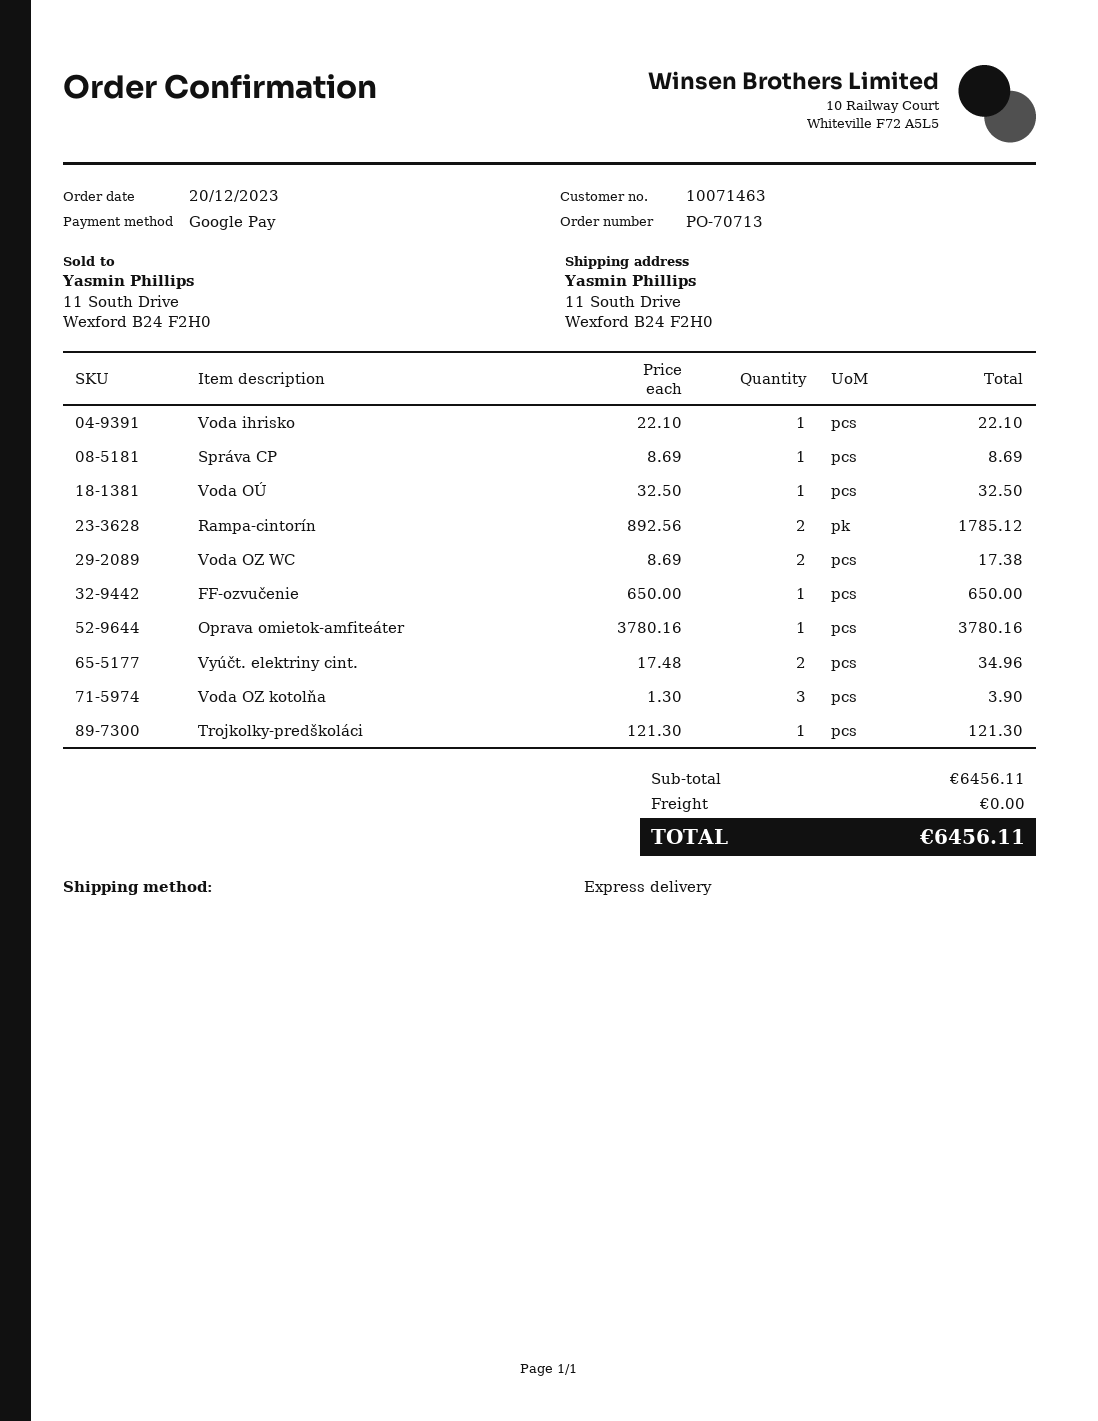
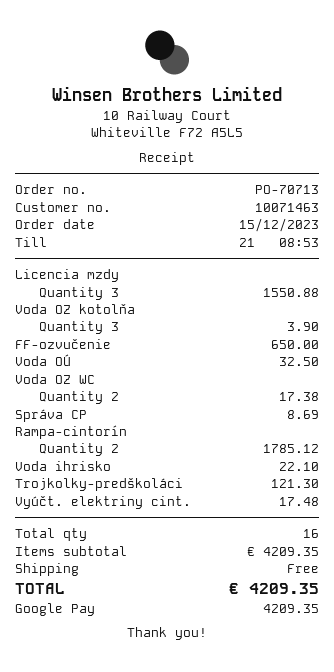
order date: 2023-12-20 -> 2023-12-15
Oprava omietok-amfiteáter: 1 for 3780.16 -> none
Vyúčt. elektriny cint.: 2 for 34.96 -> 1 for 17.48
Licencia mzdy: none -> 3 for 1550.88
subtotal: 6456.11 -> 4209.35
total: 6456.11 -> 4209.35

